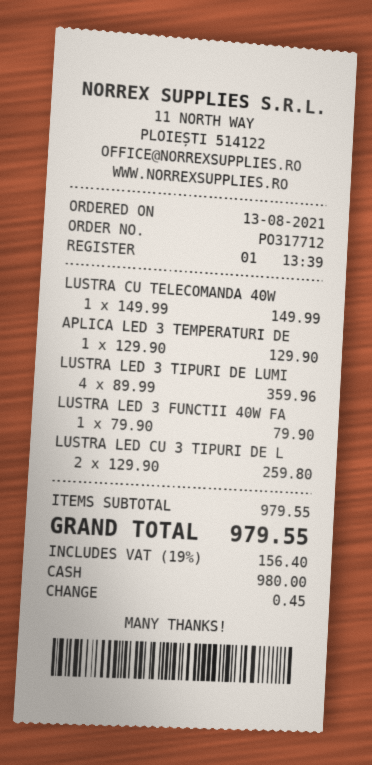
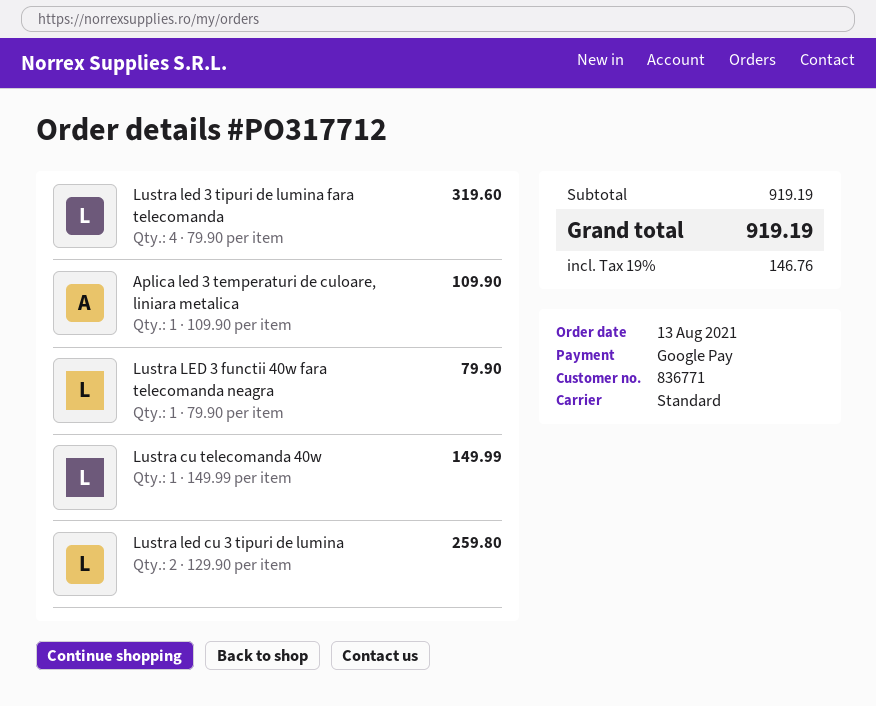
payment method: cash -> Google Pay
APLICA LED 3 TEMPERATURI DE: 1 x 129.90 = 129.90 -> 1 x 109.90 = 109.90
LUSTRA LED 3 TIPURI DE LUMI: 4 x 89.99 = 359.96 -> 4 x 79.90 = 319.60
subtotal: 979.55 -> 919.19
tax: 19% = 156.40 -> 19% = 146.76
total: 979.55 -> 919.19

